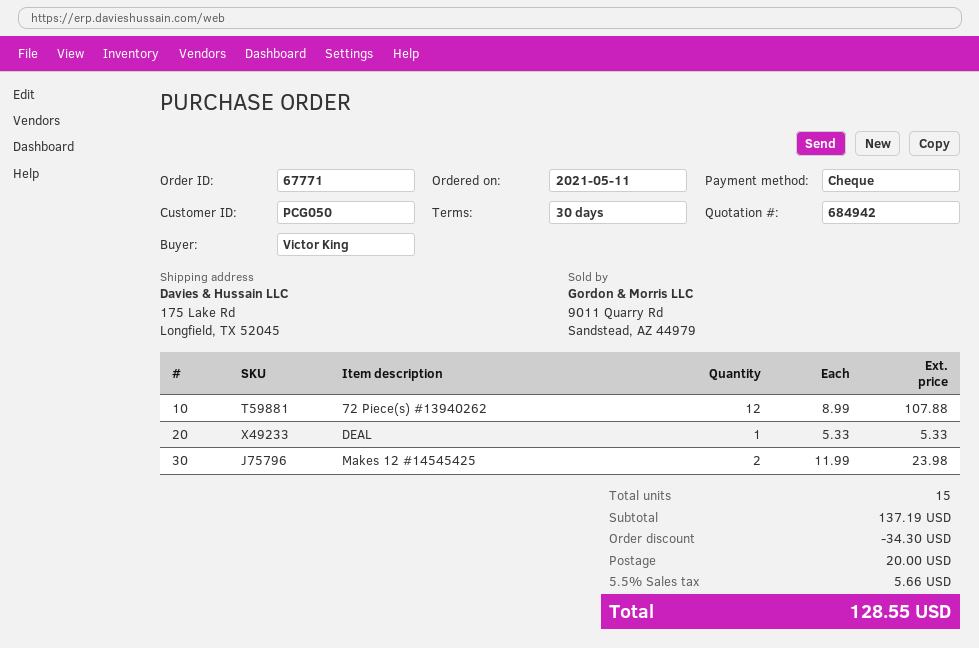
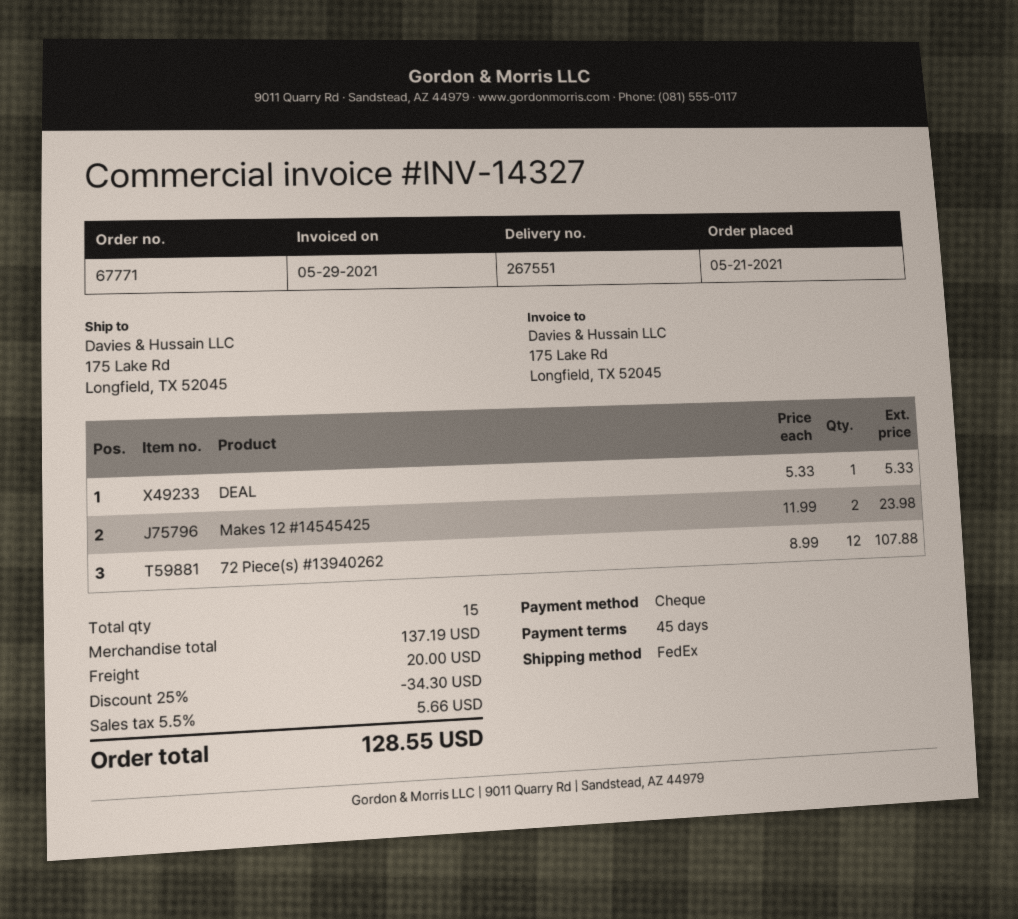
order date: 2021-05-11 -> 2021-05-21
payment terms: 30 days -> 45 days

